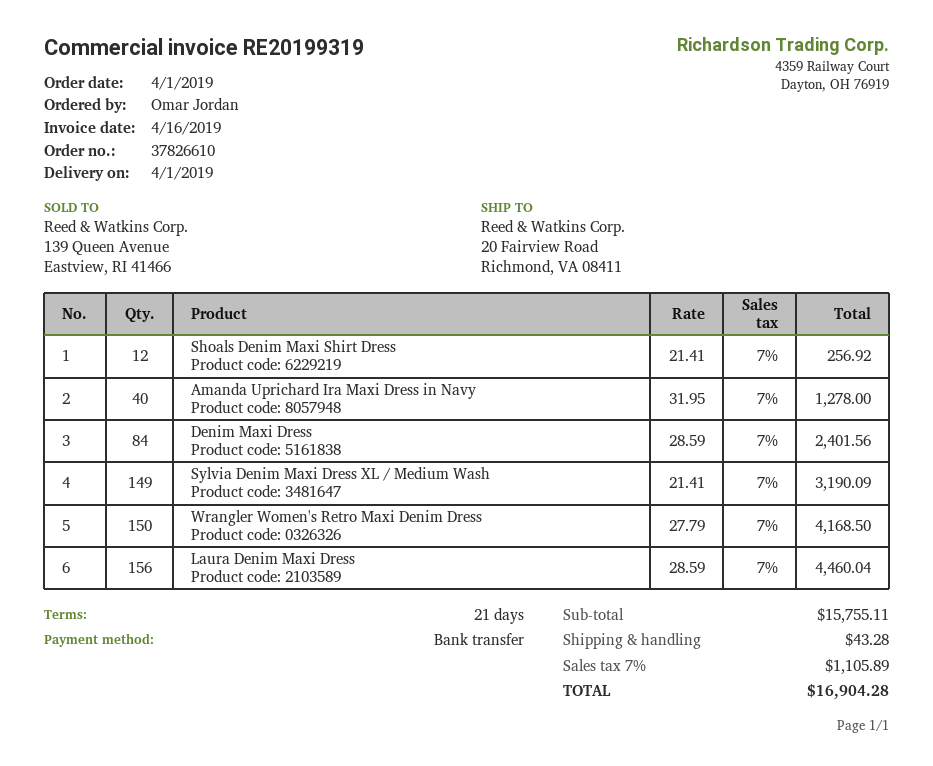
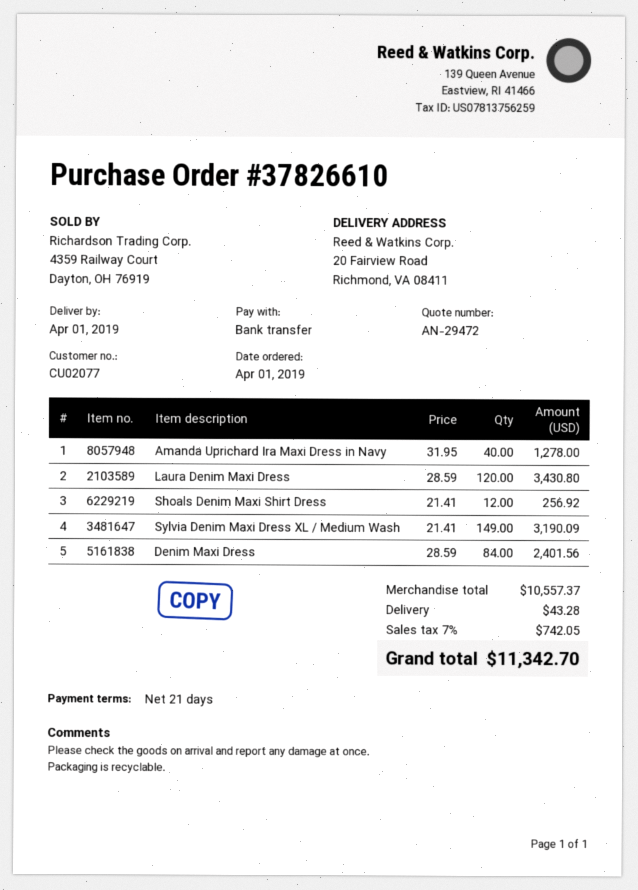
Wrangler Women's Retro Maxi Denim Dress: 150 x 27.79 = 4168.50 -> none
Laura Denim Maxi Dress: 156 x 28.59 = 4460.04 -> 120 x 28.59 = 3430.80
subtotal: 15755.11 -> 10557.37
tax: 7% = 1105.89 -> 7% = 742.05
total: 16904.28 -> 11342.70

